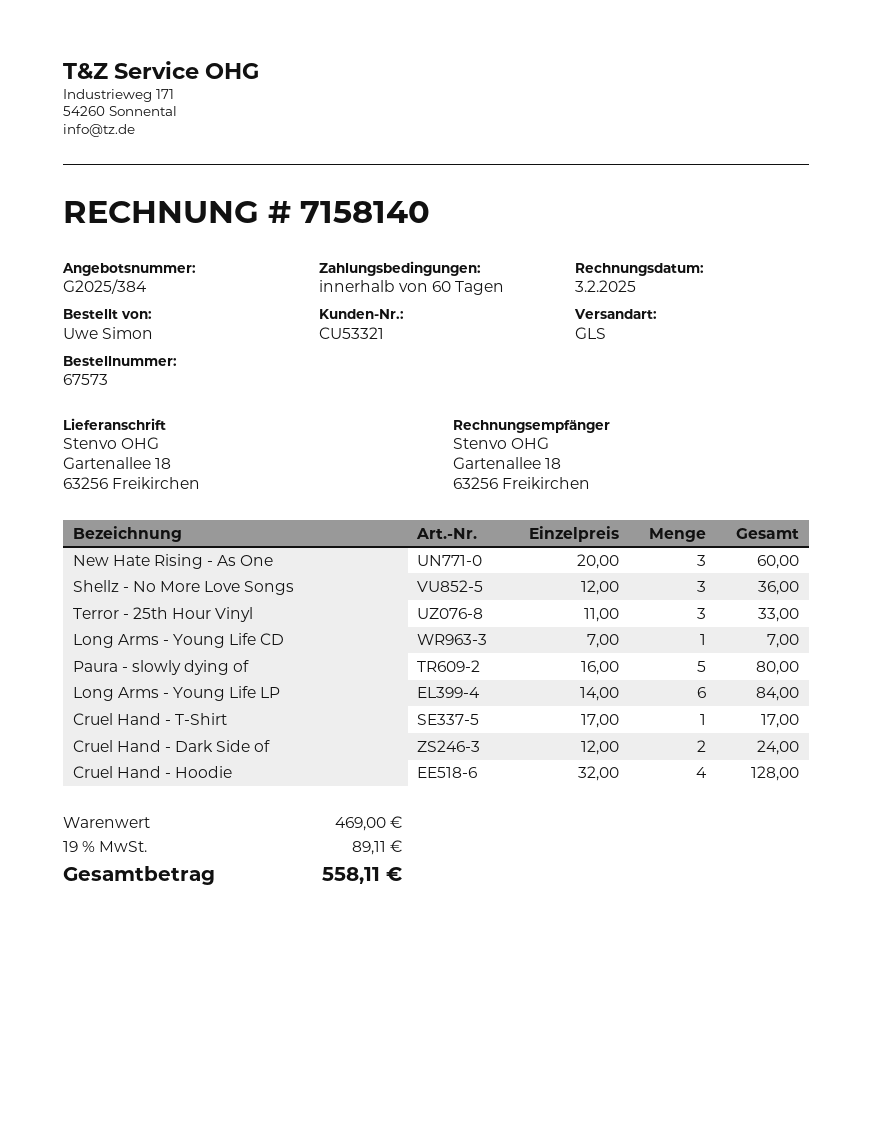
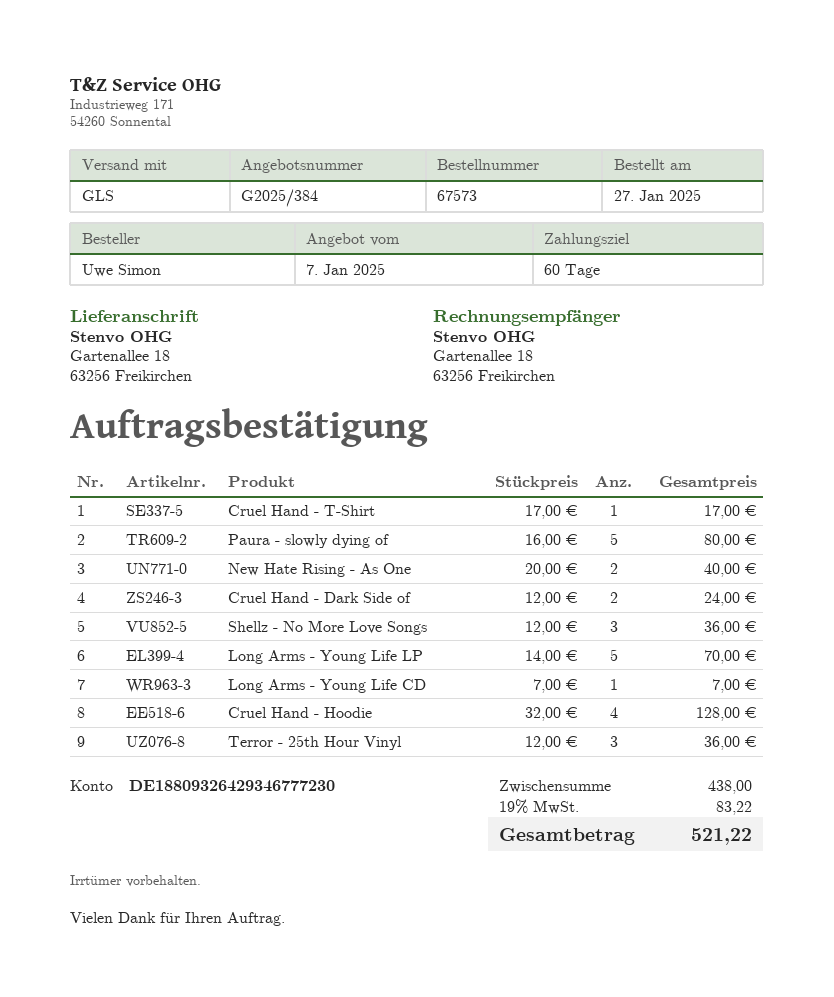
New Hate Rising - As One: 3 x 20.00 = 60.00 -> 2 x 20.00 = 40.00
Terror - 25th Hour Vinyl: 3 x 11.00 = 33.00 -> 3 x 12.00 = 36.00
Long Arms - Young Life LP: 6 x 14.00 = 84.00 -> 5 x 14.00 = 70.00
subtotal: 469.00 -> 438.00
tax: 19% = 89.11 -> 19% = 83.22
total: 558.11 -> 521.22

